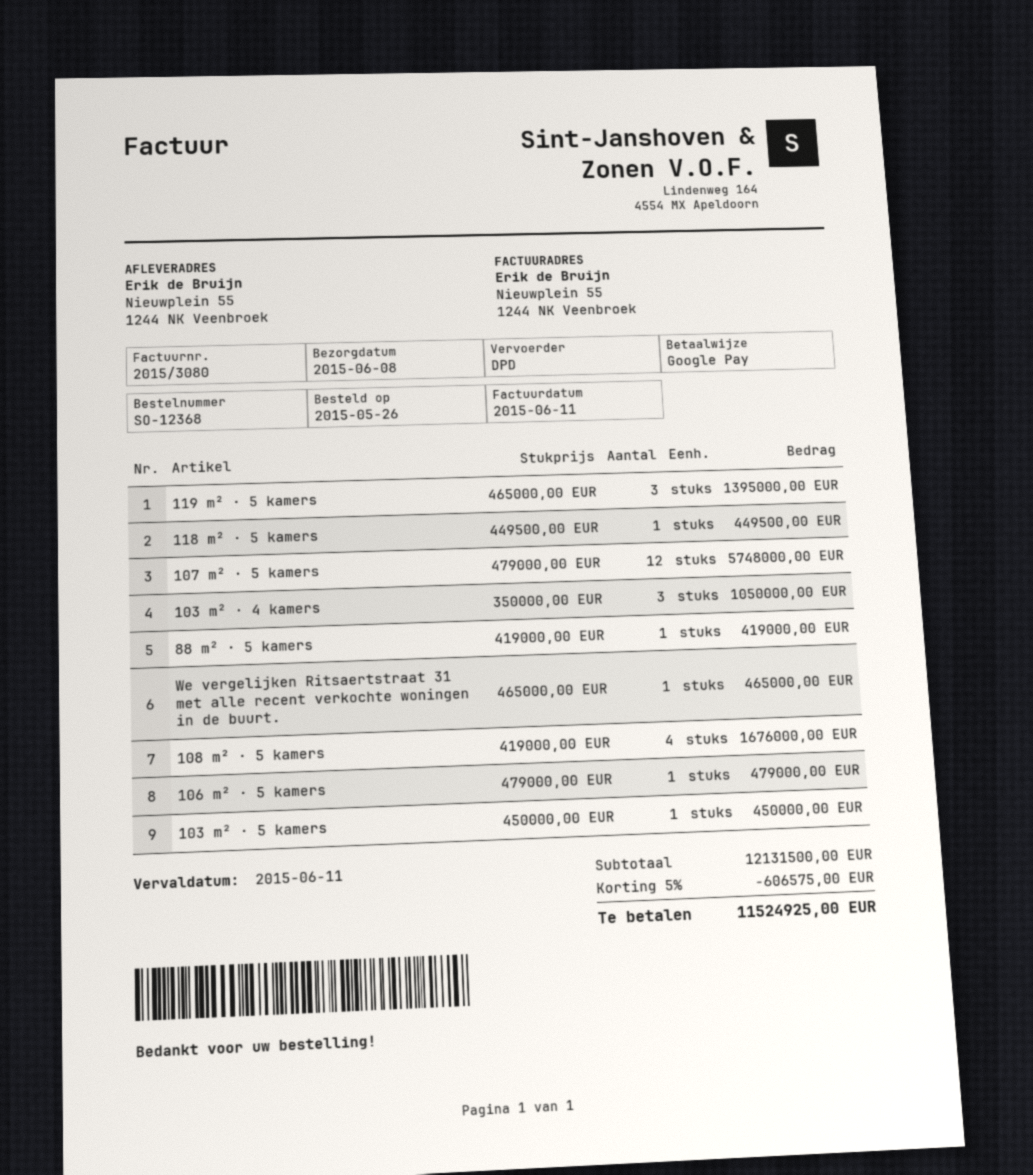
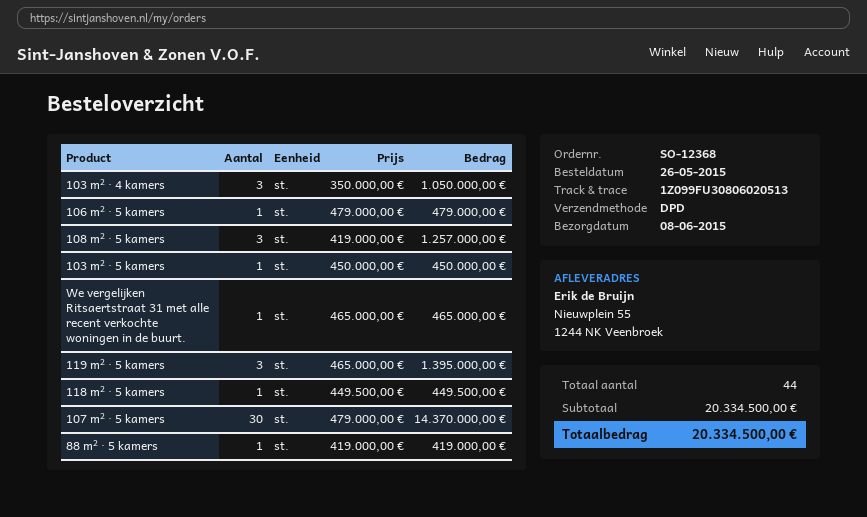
107 m² · 5 kamers: 12 x 479000.00 = 5748000.00 -> 30 x 479000.00 = 14370000.00
108 m² · 5 kamers: 4 x 419000.00 = 1676000.00 -> 3 x 419000.00 = 1257000.00
subtotal: 12131500.00 -> 20334500.00
discount: 5% = 606575.00 -> none
total: 11524925.00 -> 20334500.00

